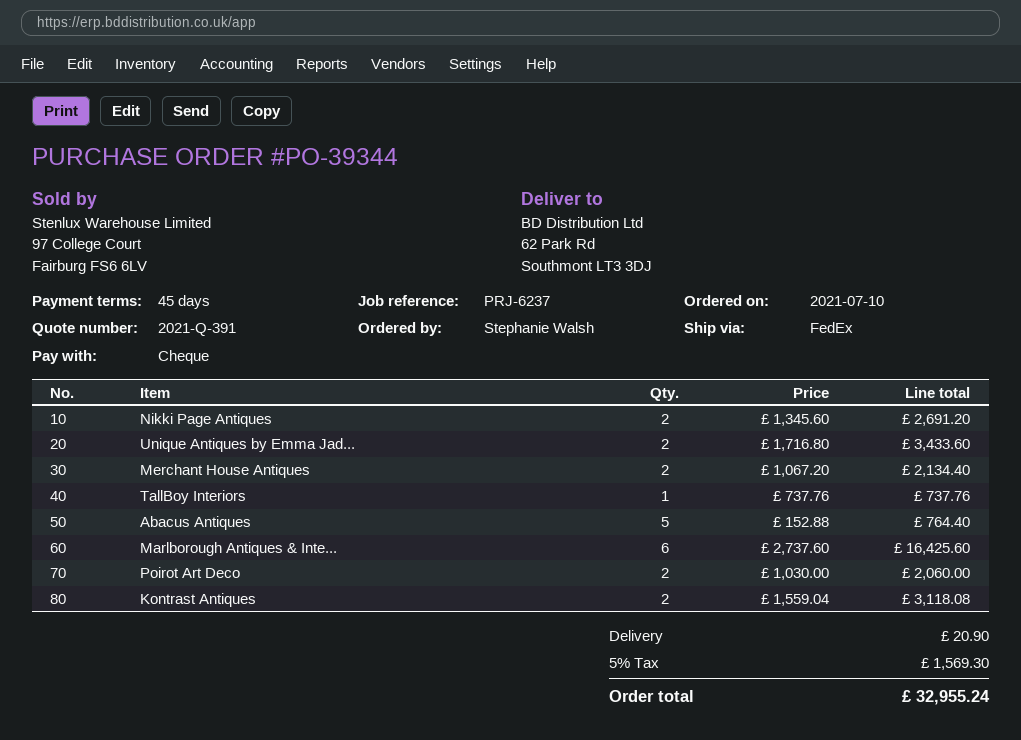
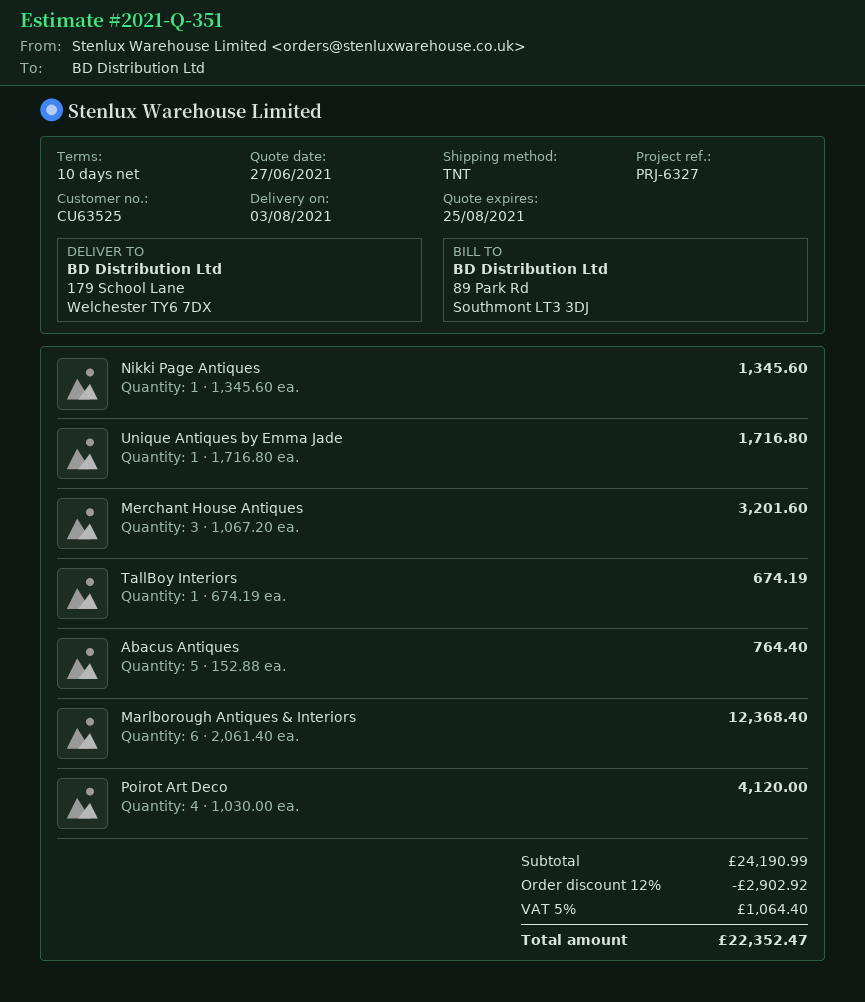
quote number: 2021-Q-391 -> 2021-Q-351
payment terms: 45 days -> 10 days
reference: PRJ-6237 -> PRJ-6327
shipping method: FedEx -> TNT
ship to: 62 Park Rd, Southmont LT3 3DJ -> 179 School Lane, Welchester TY6 7DX
Nikki Page Antiques: 2 x 1345.60 = 2691.20 -> 1 x 1345.60 = 1345.60
Unique Antiques by Emma Jad...: 2 x 1716.80 = 3433.60 -> 1 x 1716.80 = 1716.80
Merchant House Antiques: 2 x 1067.20 = 2134.40 -> 3 x 1067.20 = 3201.60
TallBoy Interiors: 1 x 737.76 = 737.76 -> 1 x 674.19 = 674.19
Marlborough Antiques & Inte...: 6 x 2737.60 = 16425.60 -> 6 x 2061.40 = 12368.40
Poirot Art Deco: 2 x 1030.00 = 2060.00 -> 4 x 1030.00 = 4120.00
Kontrast Antiques: 2 x 1559.04 = 3118.08 -> none
discount: none -> 12% = 2902.92
shipping: 20.90 -> none
tax: 5% = 1569.30 -> 5% = 1064.40
total: 32955.24 -> 22352.47

